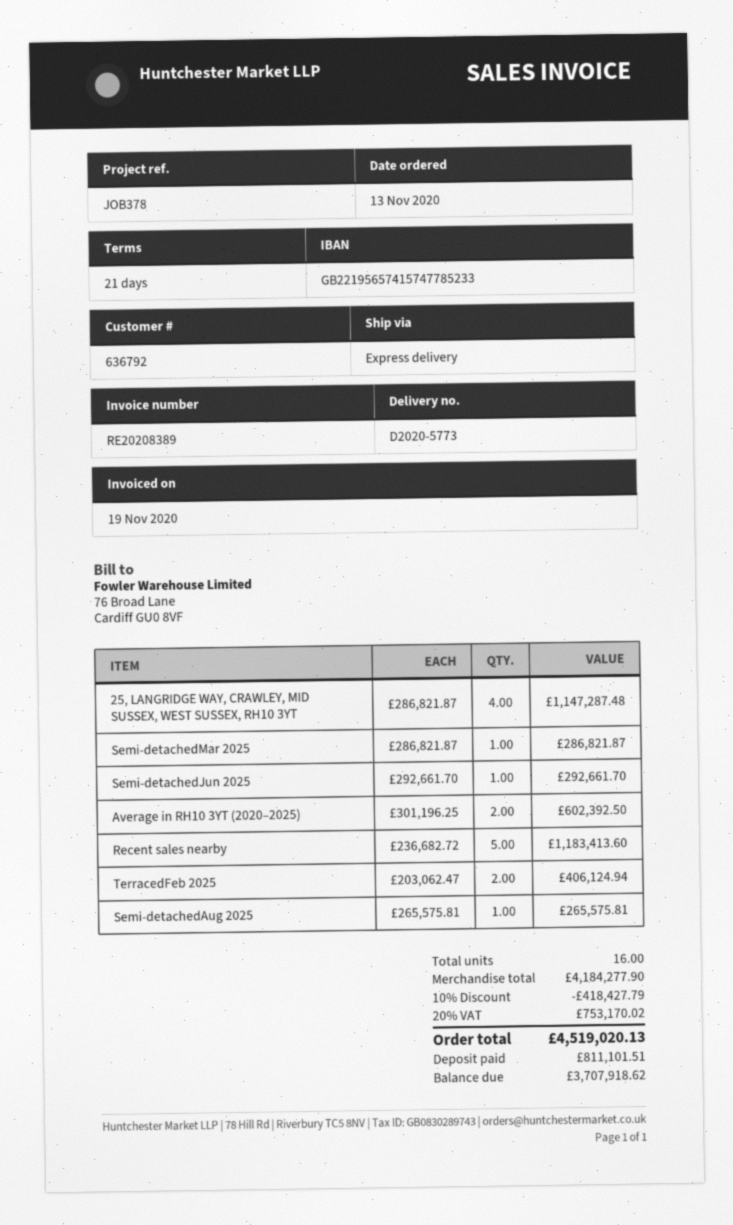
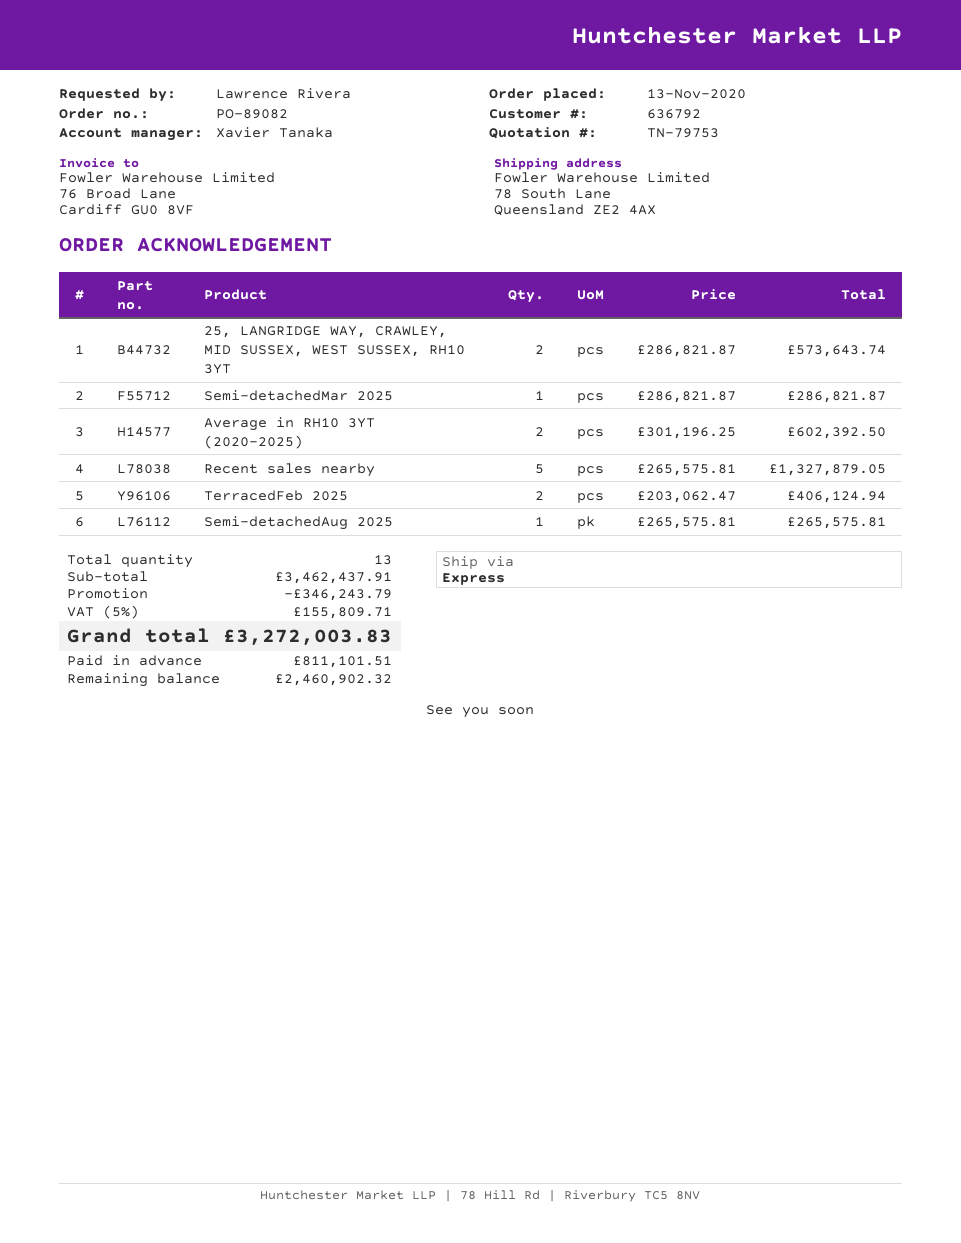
25, LANGRIDGE WAY, CRAWLEY, MID SUSSEX, WEST SUSSEX, RH10 3YT: 4 x 286821.87 = 1147287.48 -> 2 x 286821.87 = 573643.74
Semi-detachedJun 2025: 1 x 292661.70 = 292661.70 -> none
Recent sales nearby: 5 x 236682.72 = 1183413.60 -> 5 x 265575.81 = 1327879.05
total quantity: 16 -> 13
subtotal: 4184277.90 -> 3462437.91
discount: 418427.79 -> 346243.79
tax: 20% = 753170.02 -> 5% = 155809.71
total: 4519020.13 -> 3272003.83
balance: 3707918.62 -> 2460902.32

